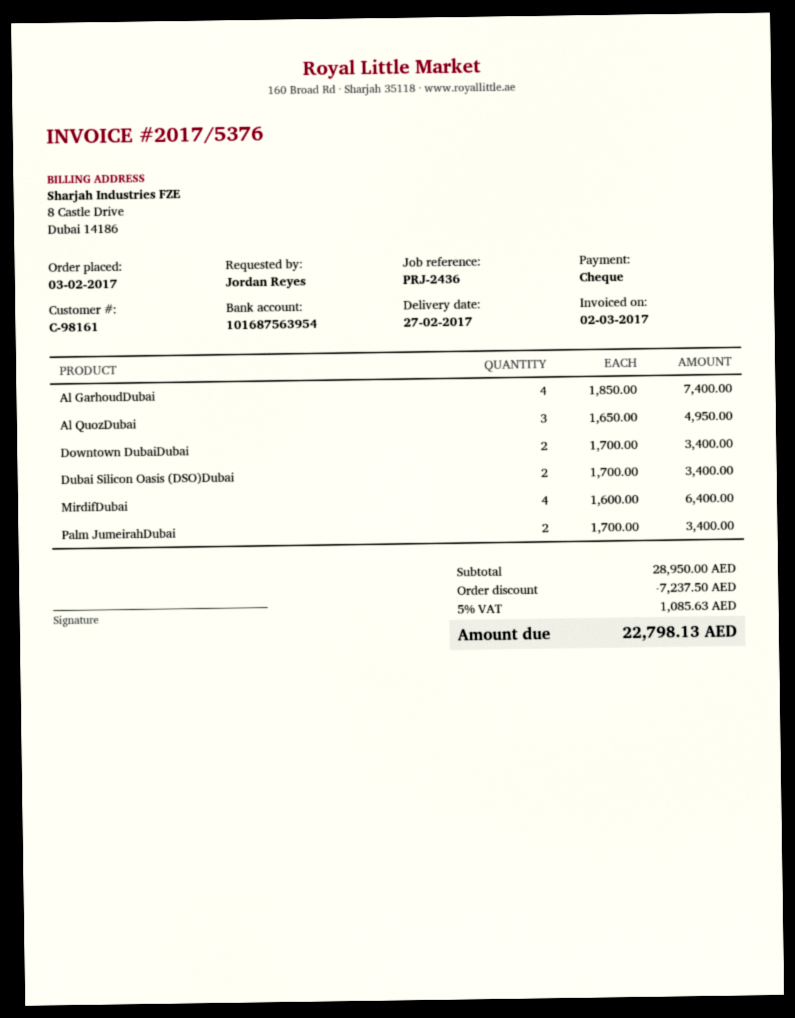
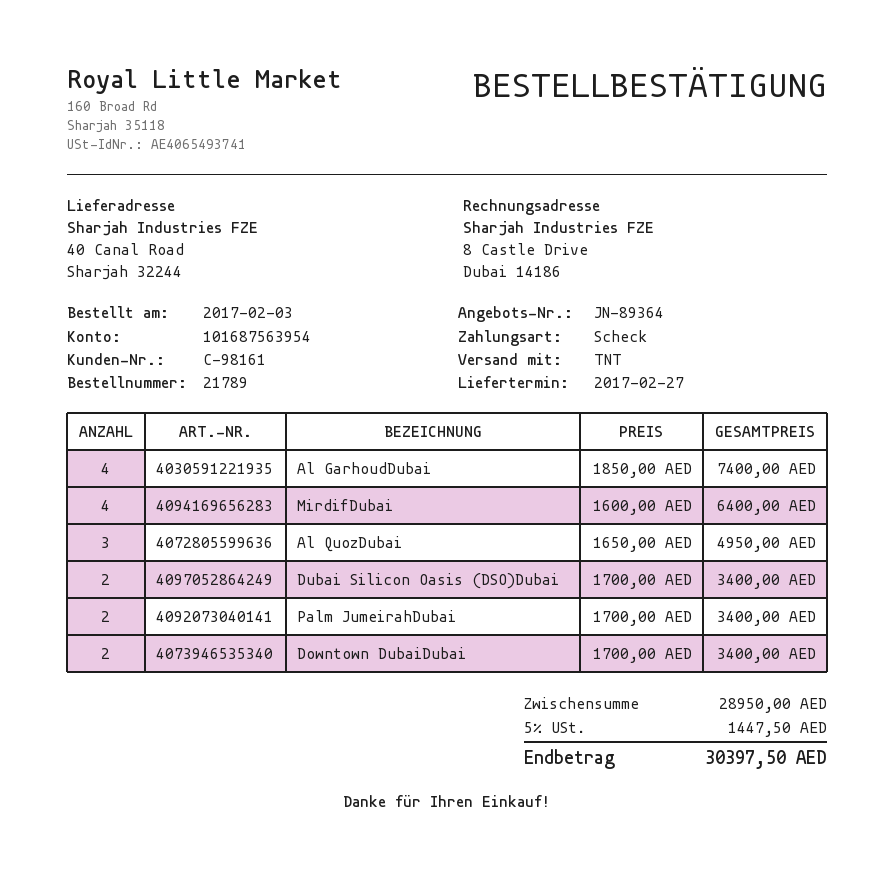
discount: 7237.50 -> none
tax: 5% = 1085.63 -> 5% = 1447.50
total: 22798.13 -> 30397.50

